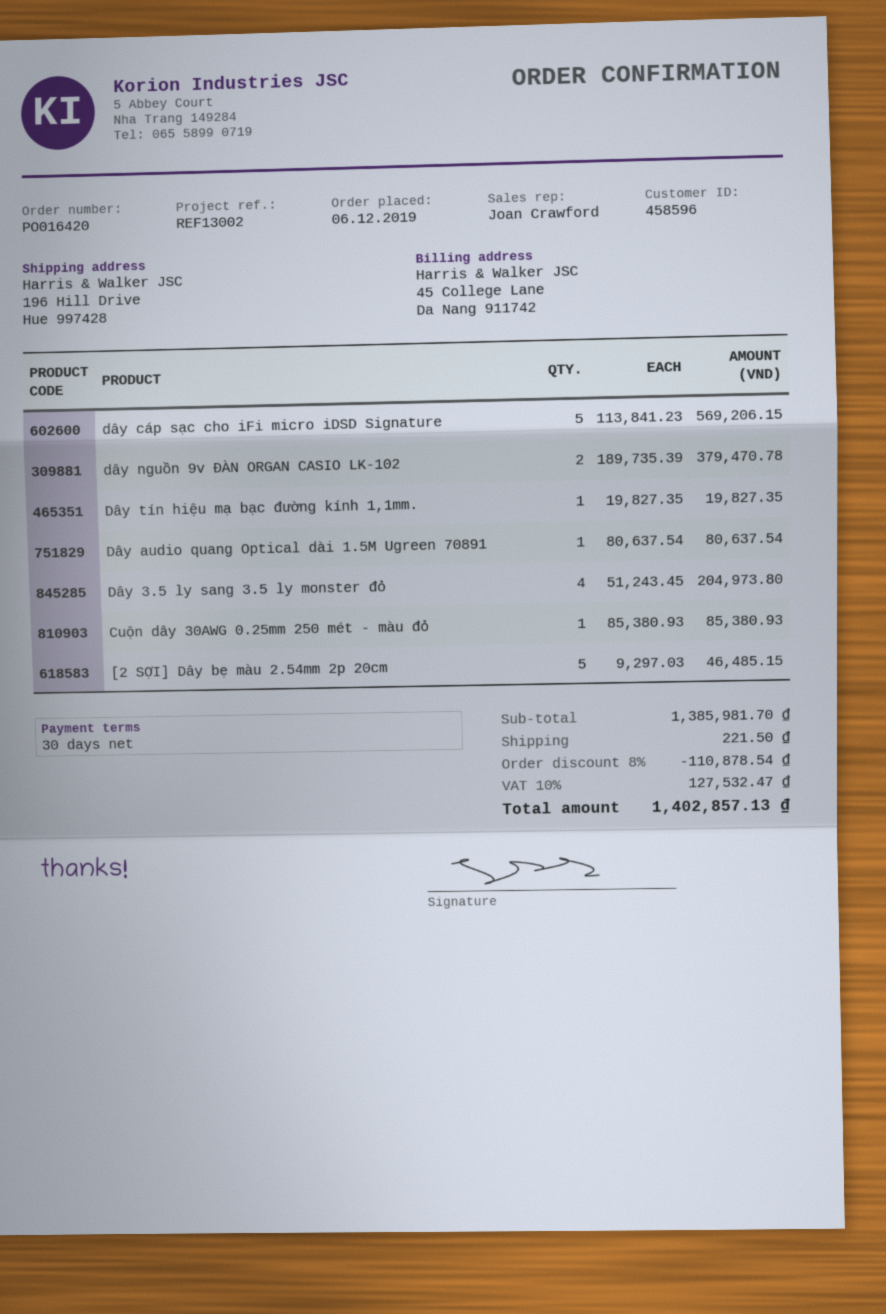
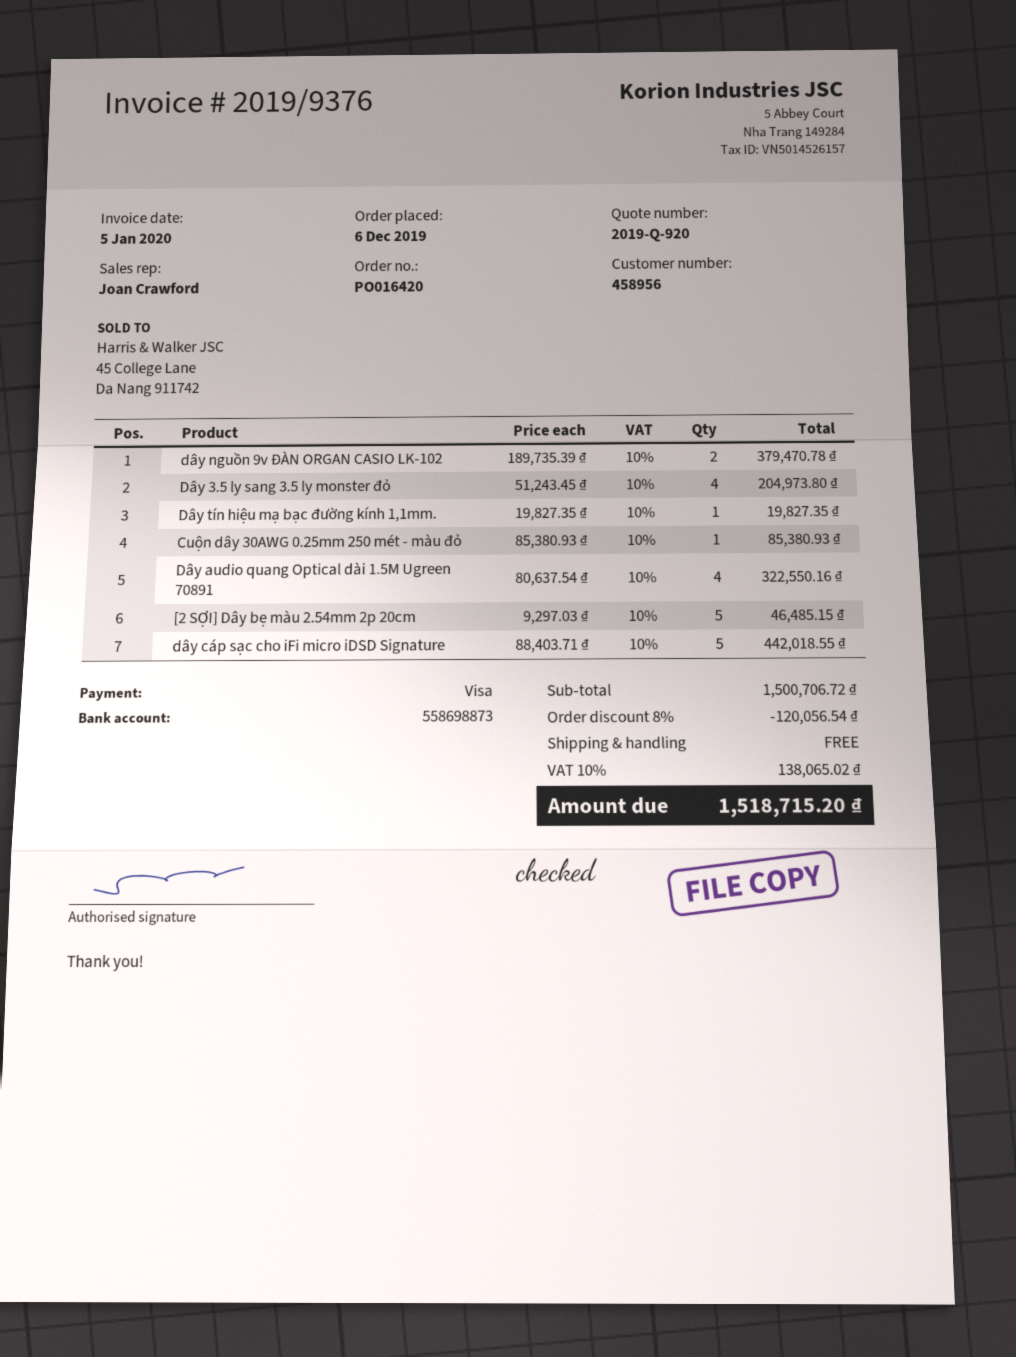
customer number: 458596 -> 458956
dây cáp sạc cho iFi micro iDSD Signature: 5 x 113841.23 = 569206.15 -> 5 x 88403.71 = 442018.55
Dây audio quang Optical dài 1.5M Ugreen 70891: 1 x 80637.54 = 80637.54 -> 4 x 80637.54 = 322550.16
subtotal: 1385981.70 -> 1500706.72
discount: 8% = 110878.54 -> 8% = 120056.54
shipping: 221.50 -> 0.00
tax: 10% = 127532.47 -> 10% = 138065.02
total: 1402857.13 -> 1518715.20

